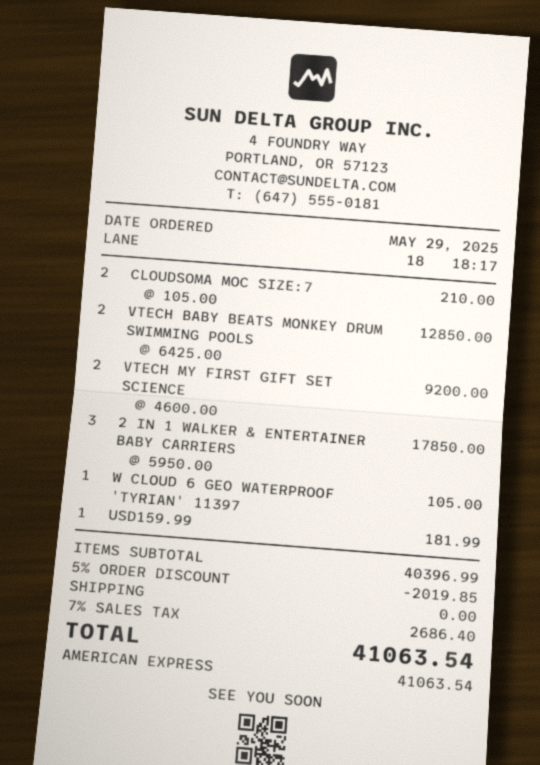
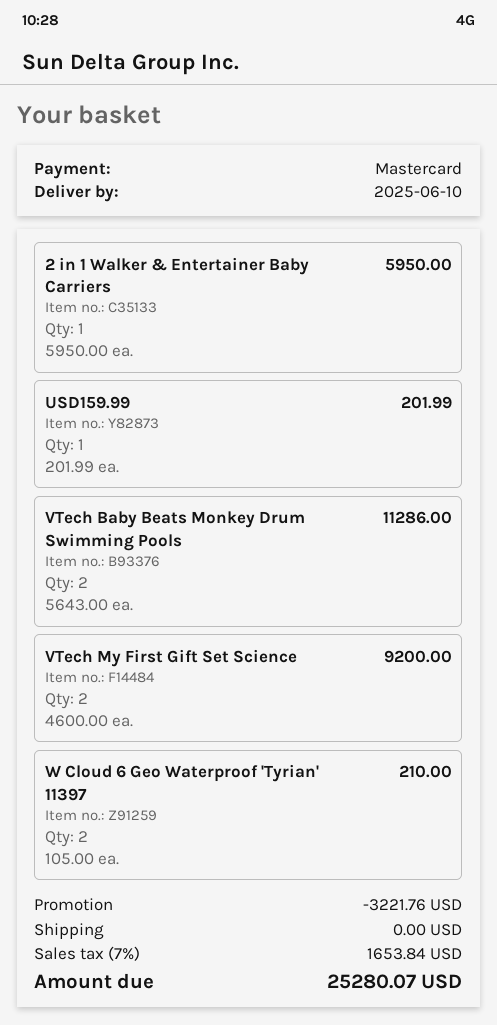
payment method: American Express -> Mastercard
CLOUDSOMA MOC SIZE:7: 2 x 105.00 = 210.00 -> none
VTECH BABY BEATS MONKEY DRUM SWIMMING POOLS: 2 x 6425.00 = 12850.00 -> 2 x 5643.00 = 11286.00
2 IN 1 WALKER & ENTERTAINER BABY CARRIERS: 3 x 5950.00 = 17850.00 -> 1 x 5950.00 = 5950.00
W CLOUD 6 GEO WATERPROOF 'TYRIAN' 11397: 1 x 105.00 = 105.00 -> 2 x 105.00 = 210.00
USD159.99: 1 x 181.99 = 181.99 -> 1 x 201.99 = 201.99
discount: 2019.85 -> 3221.76
tax: 7% = 2686.40 -> 7% = 1653.84
total: 41063.54 -> 25280.07

